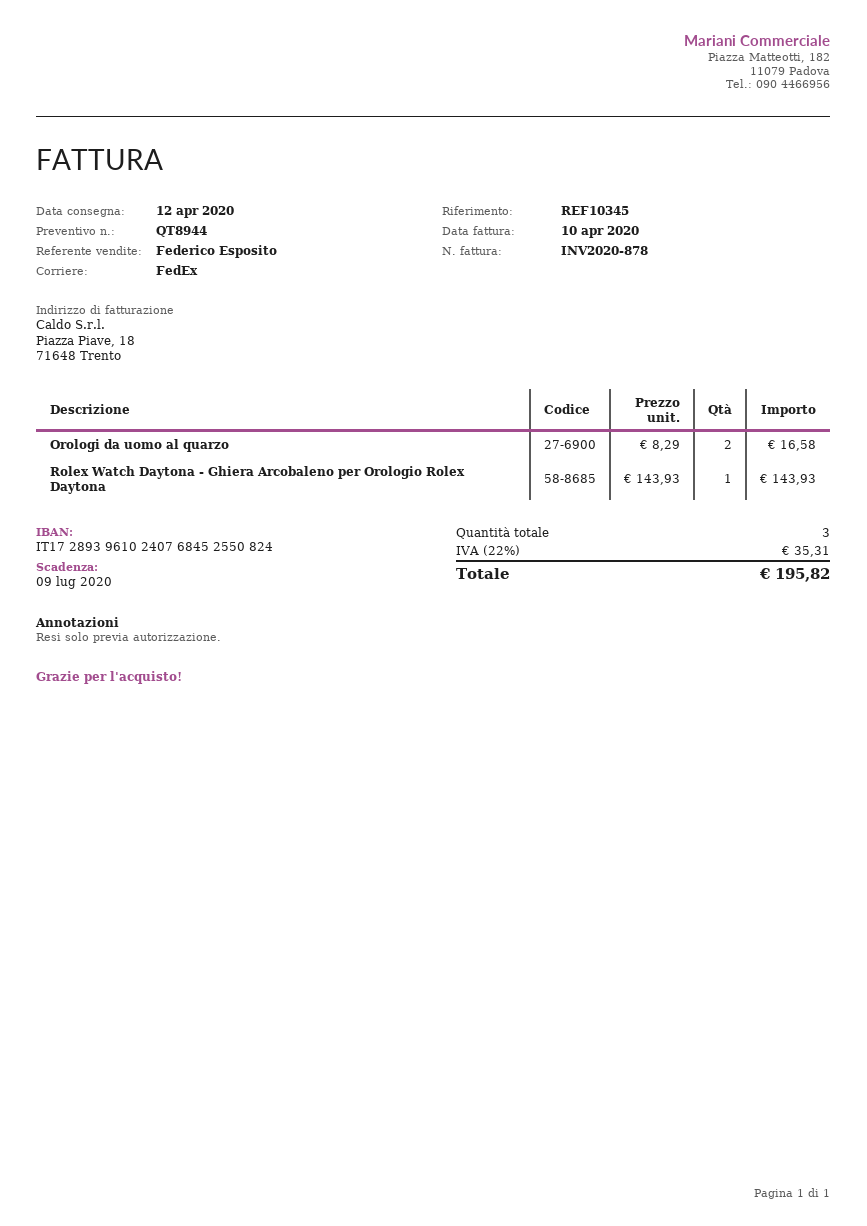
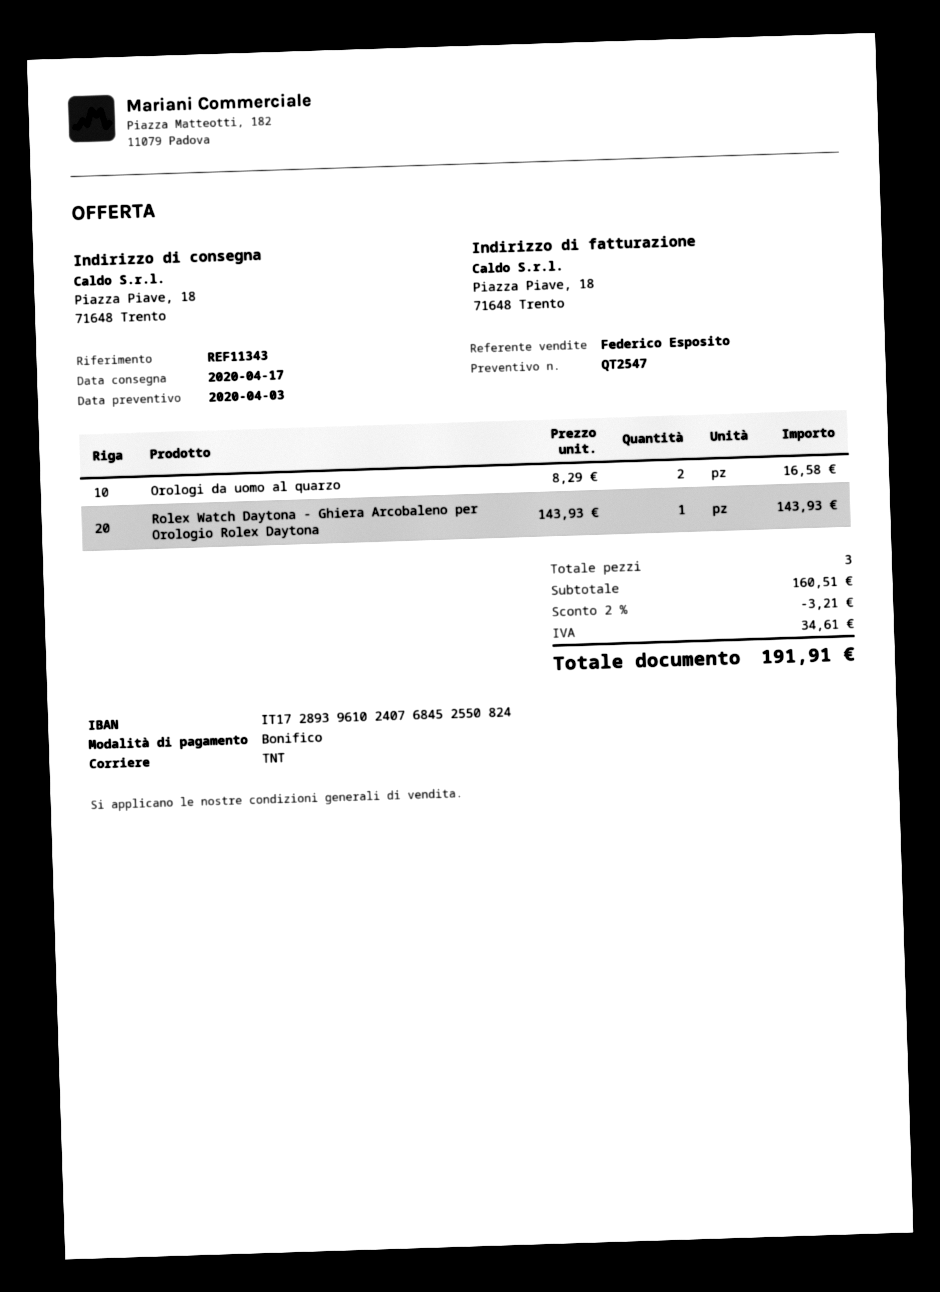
quote number: QT8944 -> QT2547
delivery date: 2020-04-12 -> 2020-04-17
reference: REF10345 -> REF11343
shipping method: FedEx -> TNT
discount: none -> 2% = 3.21
tax: 35.31 -> 34.61
total: 195.82 -> 191.91

